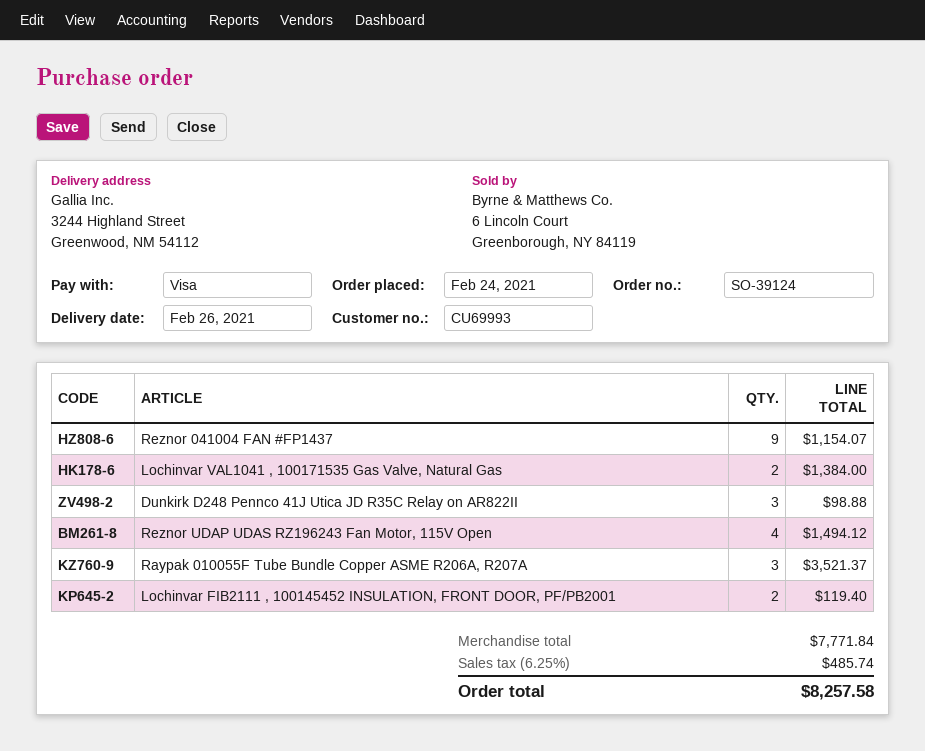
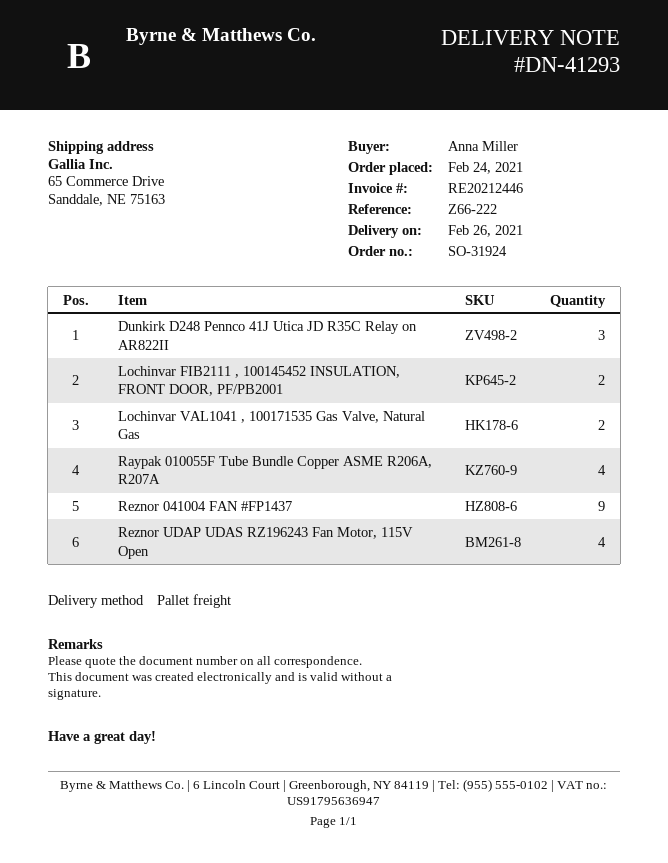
order number: SO-39124 -> SO-31924
ship to: 3244 Highland Street, Greenwood, NM 54112 -> 65 Commerce Drive, Sanddale, NE 75163
Raypak 010055F Tube Bundle Copper ASME R206A, R207A: 3 -> 4

